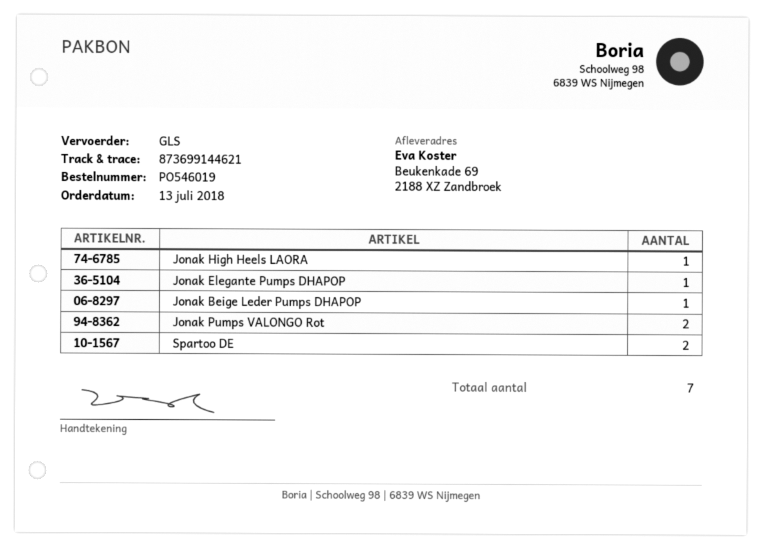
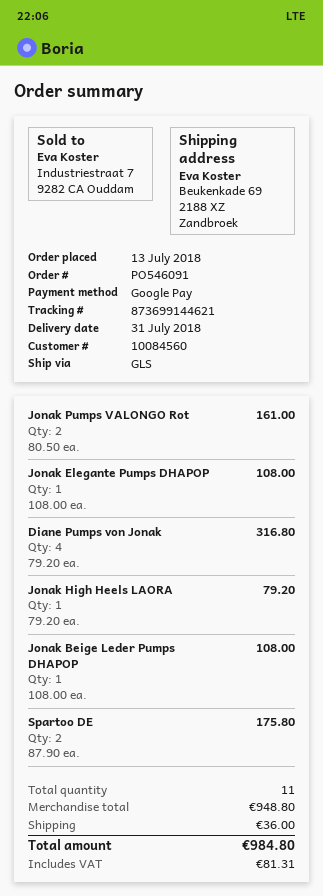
order number: PO546019 -> PO546091
Diane Pumps von Jonak: none -> 4
total quantity: 7 -> 11

